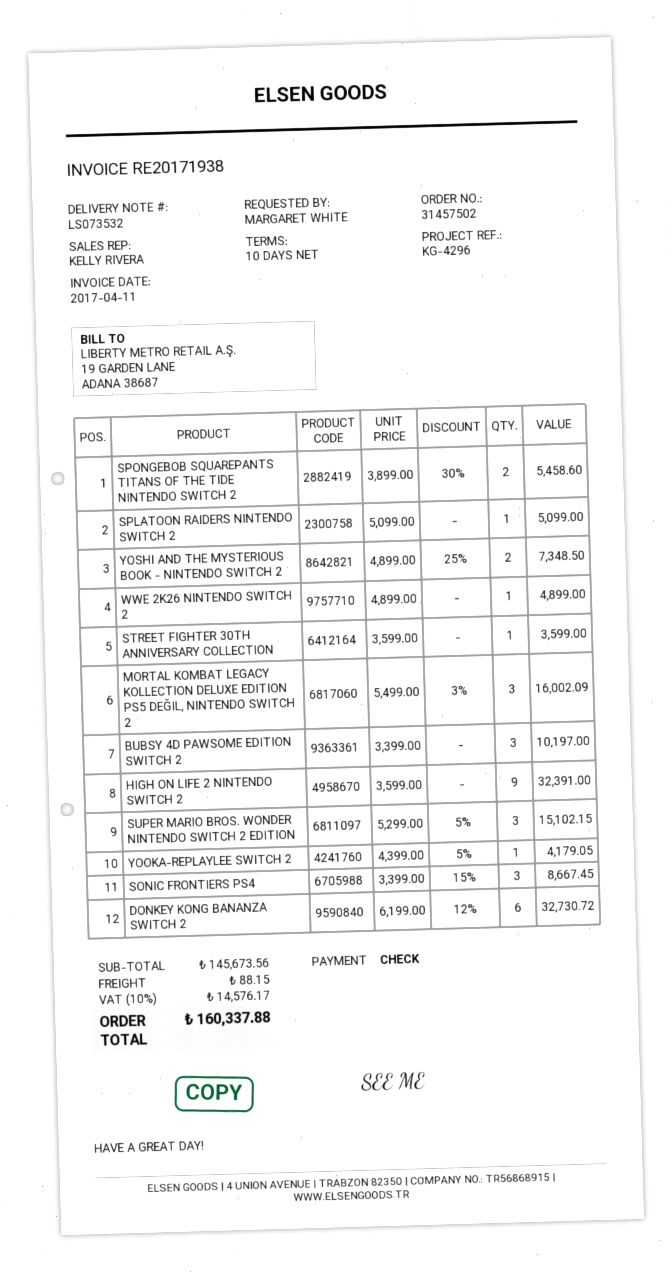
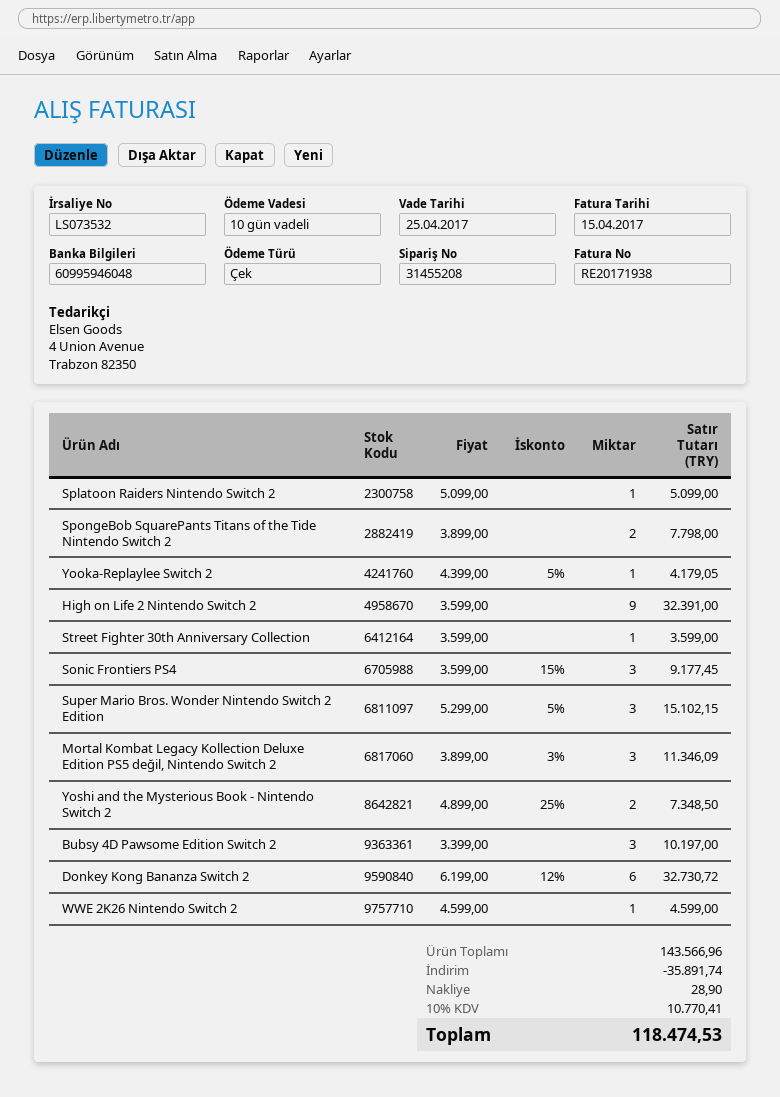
order number: 31457502 -> 31455208
invoice date: 2017-04-11 -> 2017-04-15
SPONGEBOB SQUAREPANTS TITANS OF THE TIDE NINTENDO SWITCH 2: 2 x 3899.00 - 30% = 5458.60 -> 2 x 3899.00 = 7798.00
WWE 2K26 NINTENDO SWITCH 2: 1 x 4899.00 = 4899.00 -> 1 x 4599.00 = 4599.00
MORTAL KOMBAT LEGACY KOLLECTION DELUXE EDITION PS5 DEĞIL, NINTENDO SWITCH 2: 3 x 5499.00 - 3% = 16002.09 -> 3 x 3899.00 - 3% = 11346.09
SONIC FRONTIERS PS4: 3 x 3399.00 - 15% = 8667.45 -> 3 x 3599.00 - 15% = 9177.45
subtotal: 145673.56 -> 143566.96
discount: none -> 35891.74
shipping: 88.15 -> 28.90
tax: 10% = 14576.17 -> 10% = 10770.41
total: 160337.88 -> 118474.53

